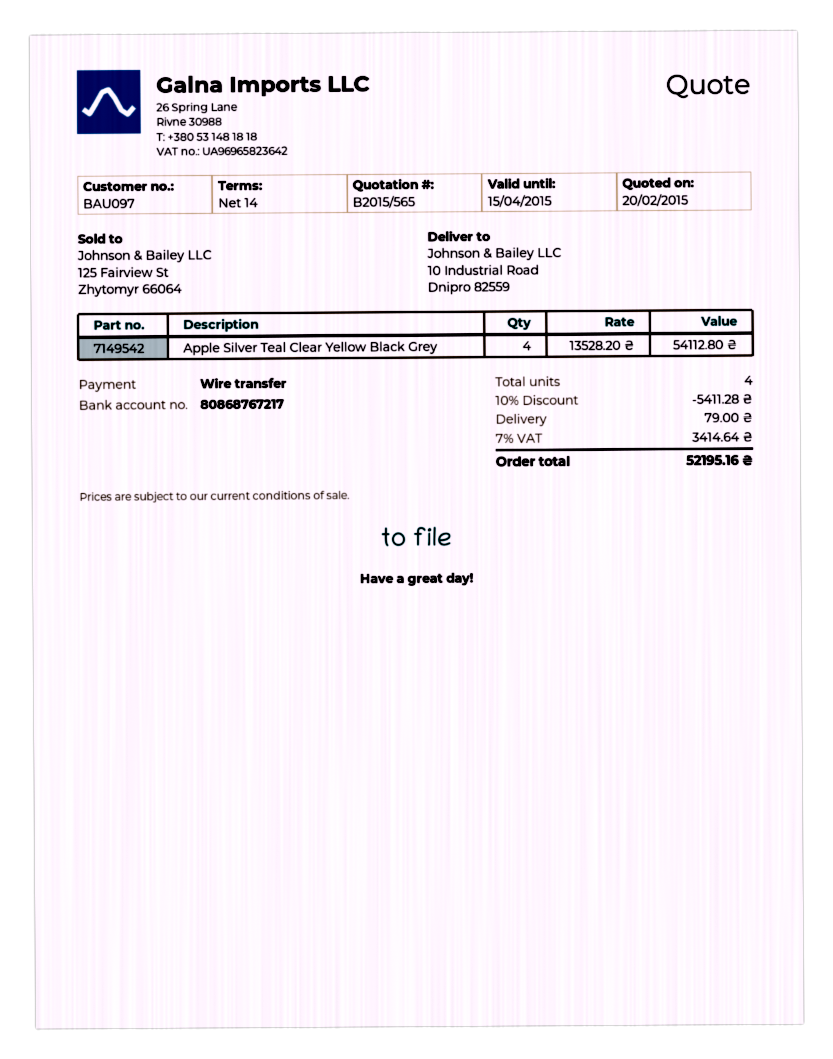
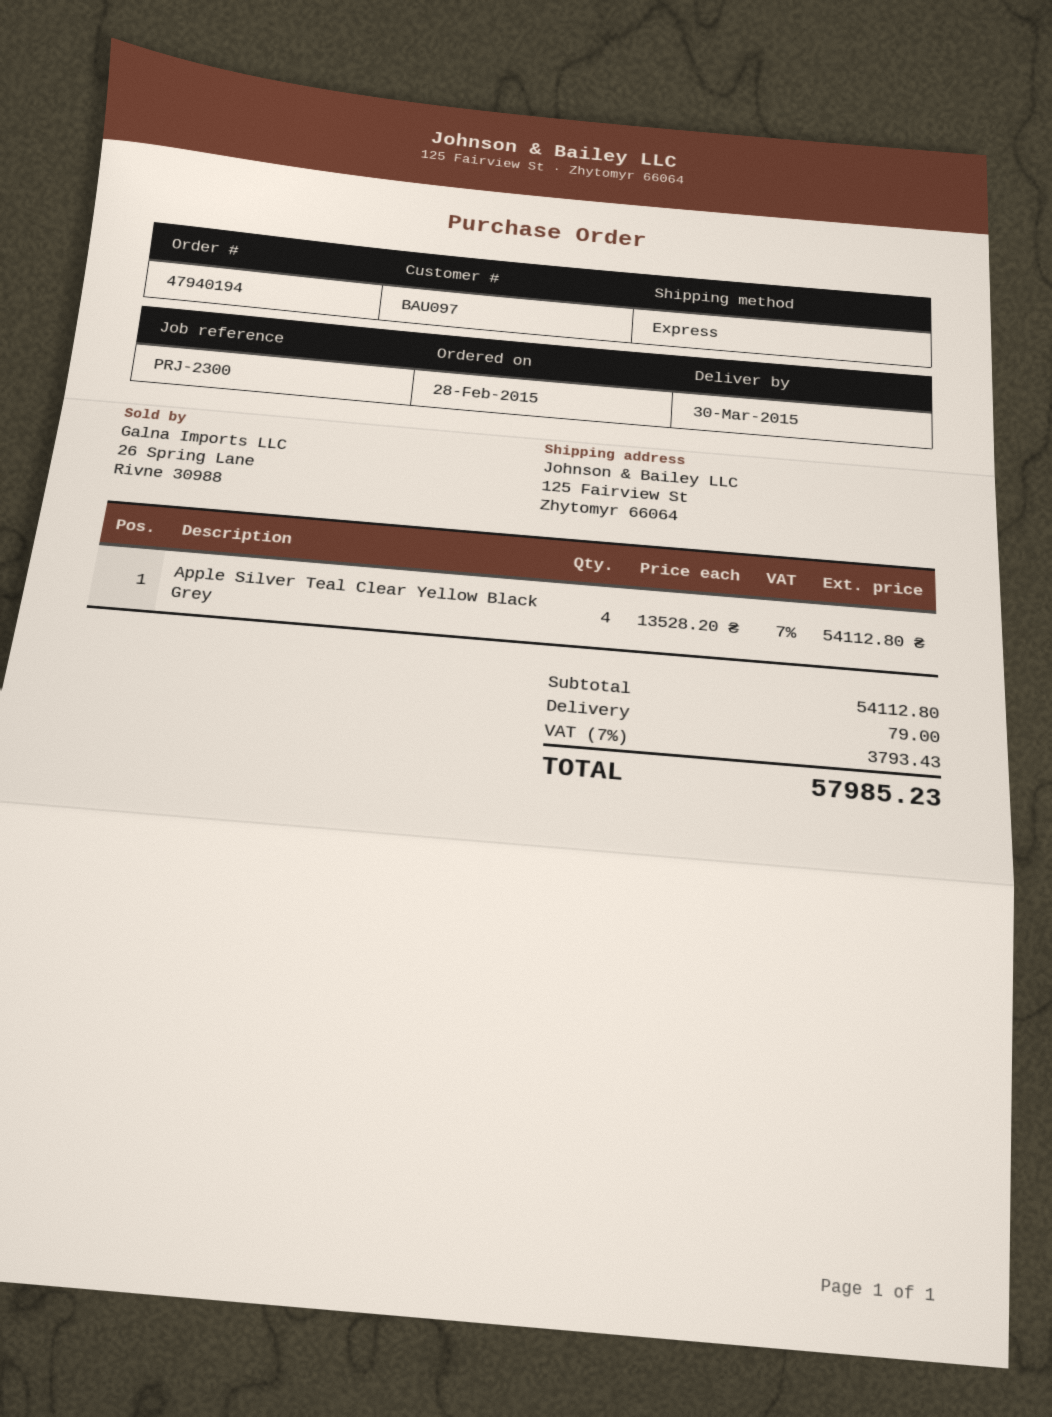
ship to: 10 Industrial Road, Dnipro 82559 -> 125 Fairview St, Zhytomyr 66064
discount: 10% = 5411.28 -> none
tax: 7% = 3414.64 -> 7% = 3793.43
total: 52195.16 -> 57985.23

